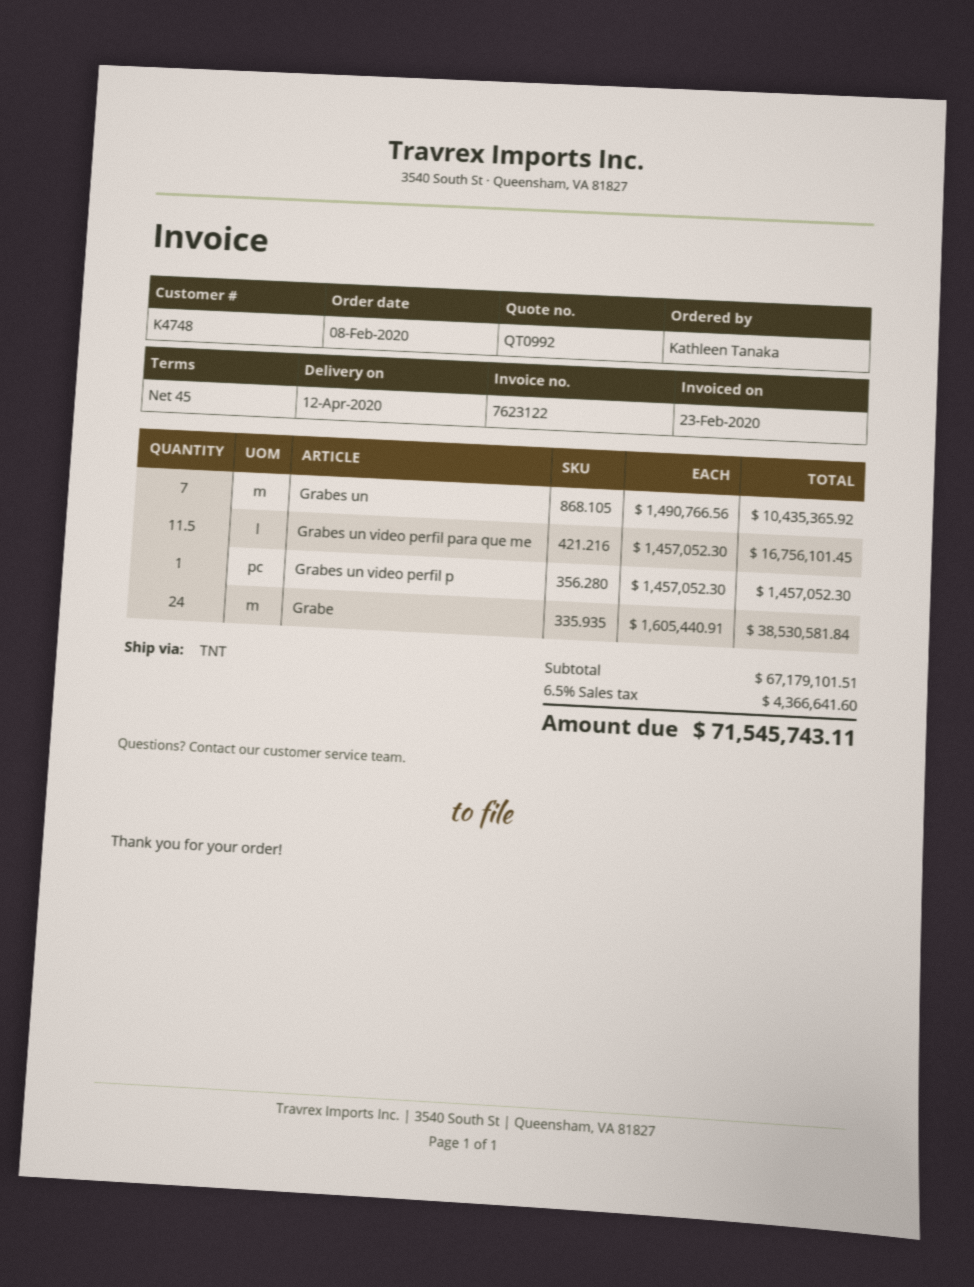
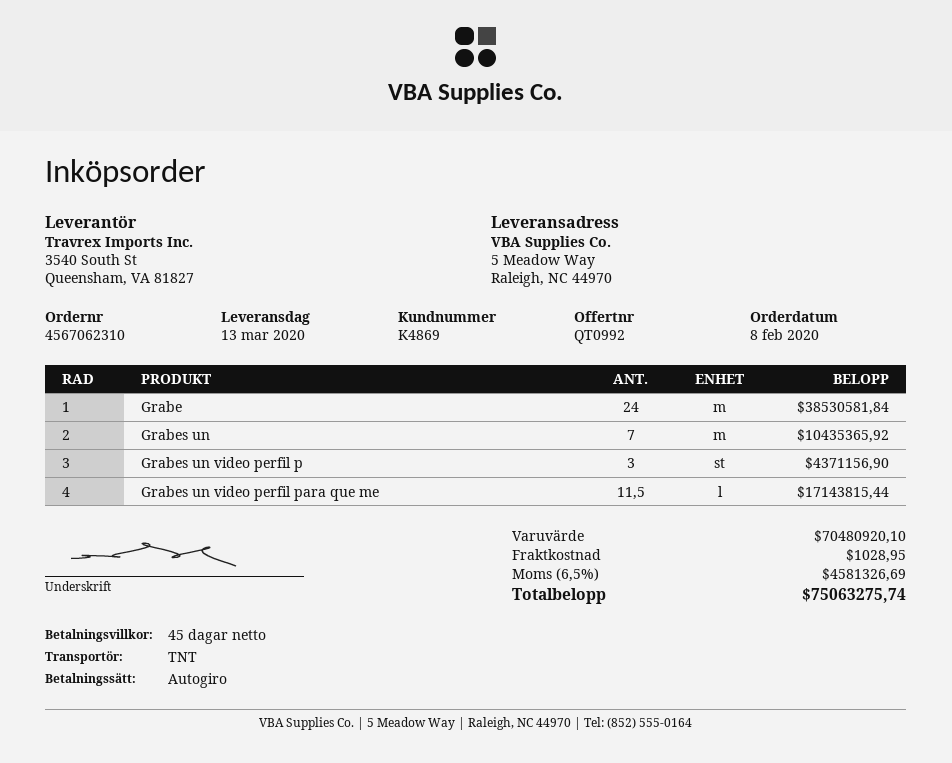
delivery date: 2020-04-12 -> 2020-03-13
customer number: K4748 -> K4869
Grabes un video perfil para que me: 11.5 for 16756101.45 -> 11.5 for 17143815.44
Grabes un video perfil p: 1 for 1457052.30 -> 3 for 4371156.90
subtotal: 67179101.51 -> 70480920.10
shipping: none -> 1028.95
tax: 6.5% = 4366641.60 -> 6.5% = 4581326.69
total: 71545743.11 -> 75063275.74

